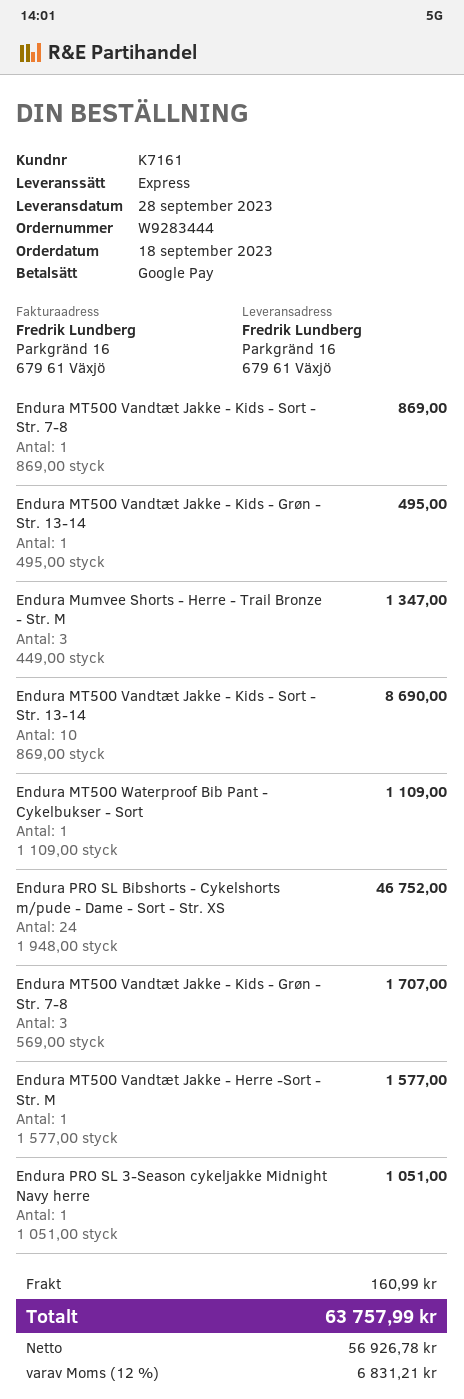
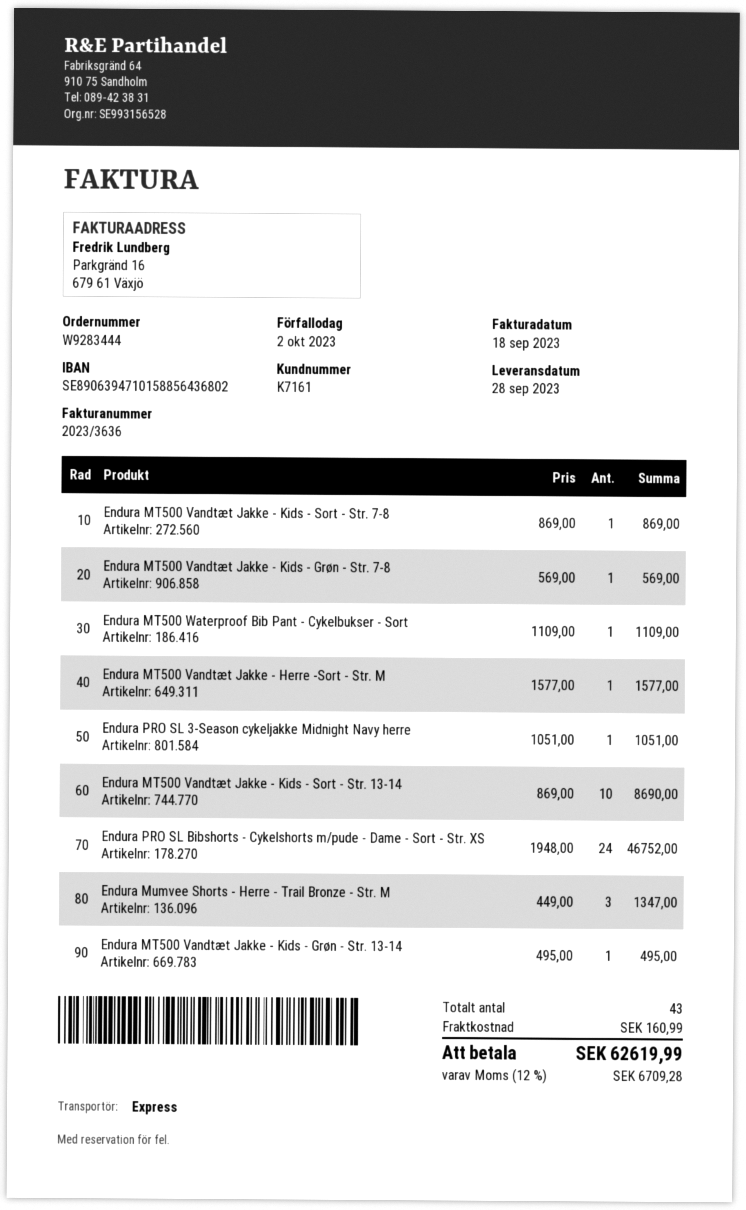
Endura MT500 Vandtæt Jakke - Kids - Grøn - Str. 7-8: 3 x 569.00 = 1707.00 -> 1 x 569.00 = 569.00
tax: 12% = 6831.21 -> 12% = 6709.28
total: 63757.99 -> 62619.99

